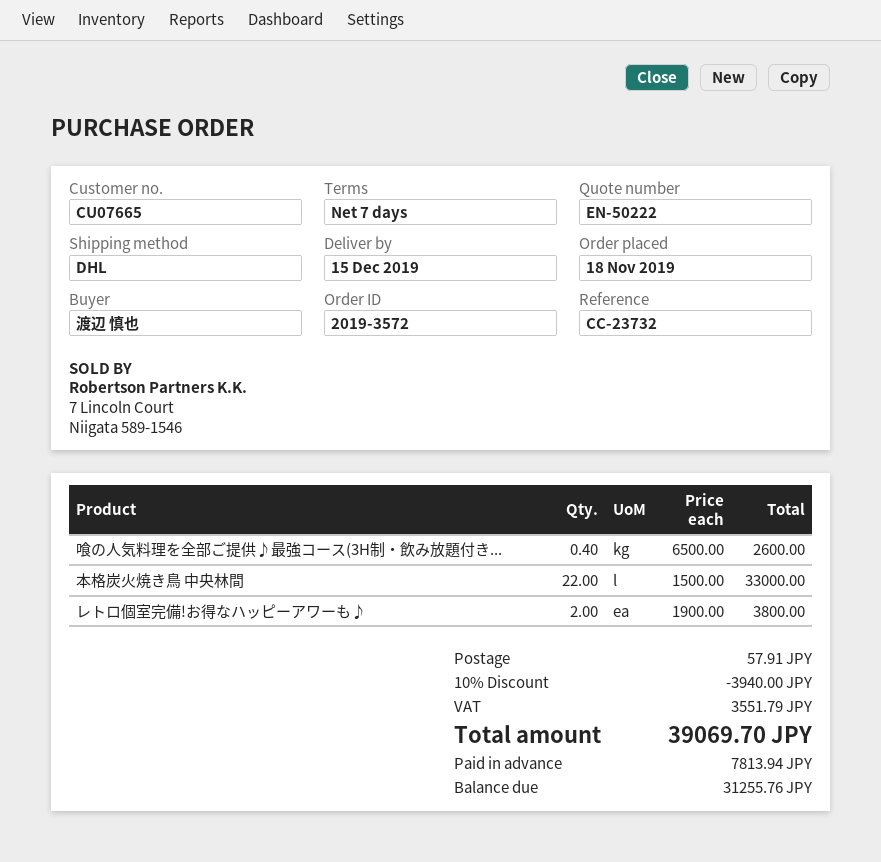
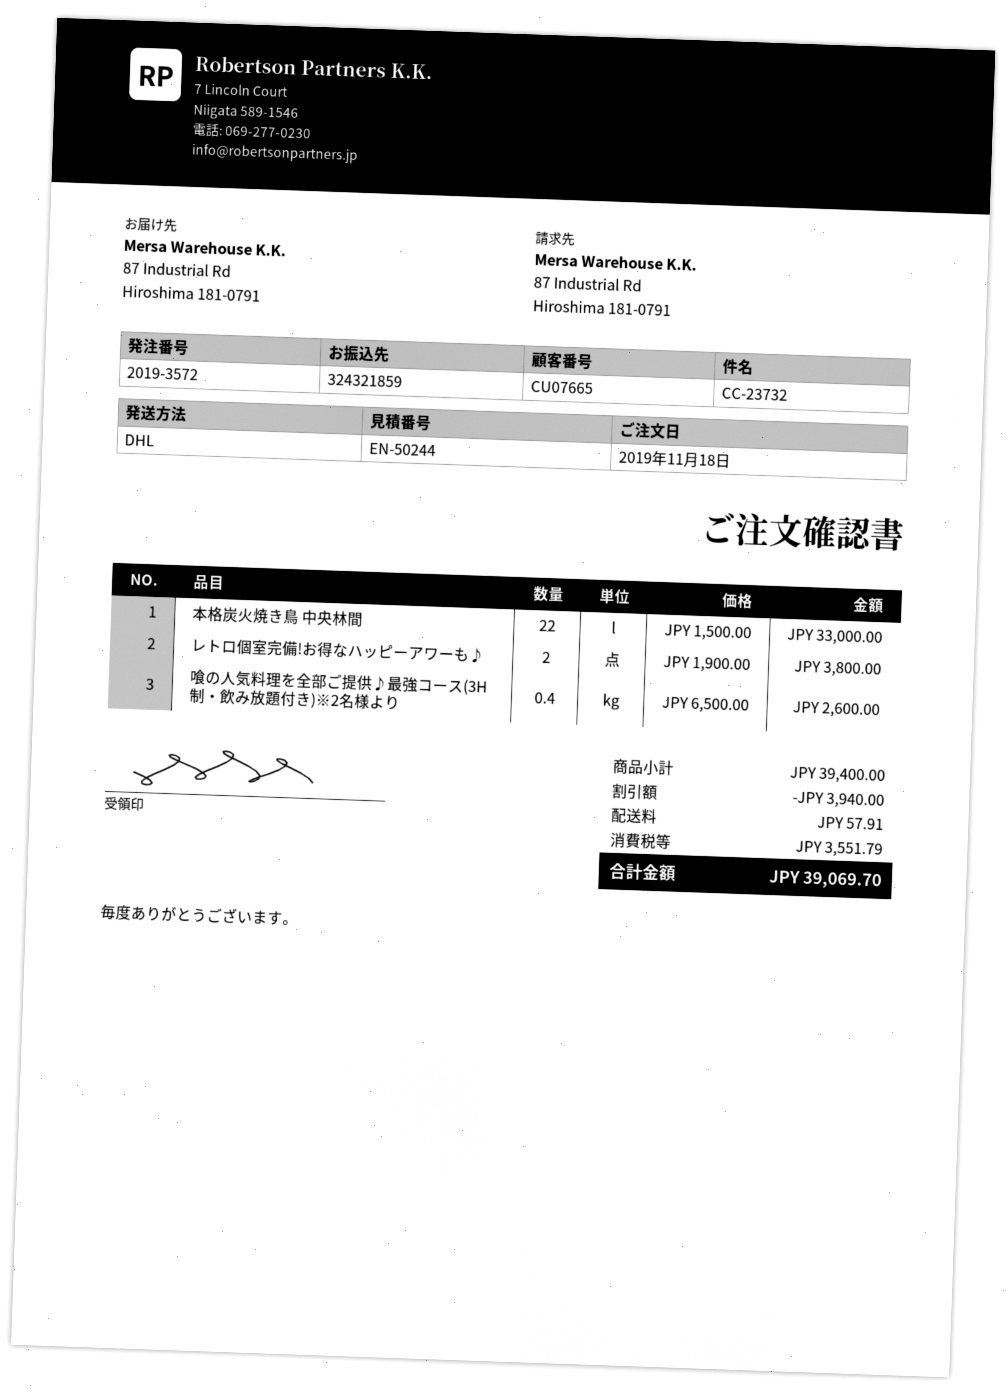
quote number: EN-50222 -> EN-50244

